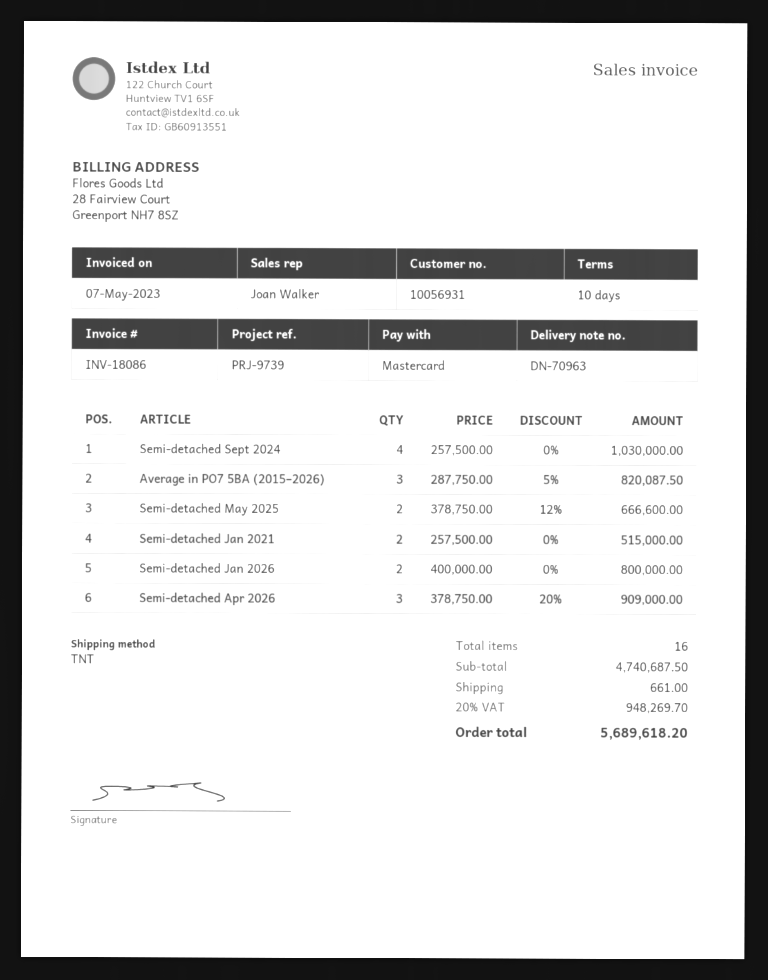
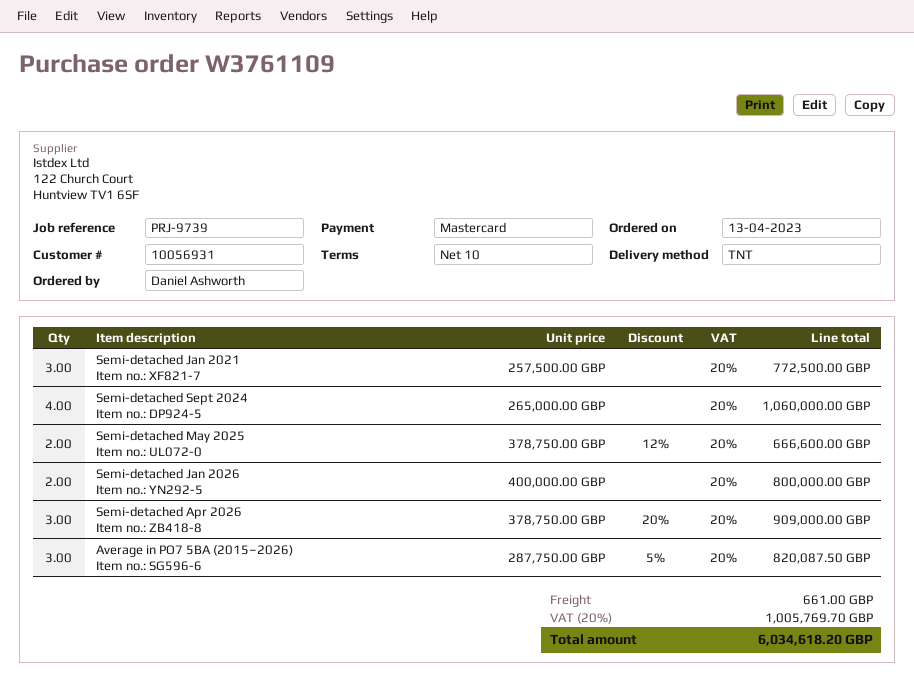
Semi-detached Sept 2024: 4 x 257500.00 = 1030000.00 -> 4 x 265000.00 = 1060000.00
Semi-detached Jan 2021: 2 x 257500.00 = 515000.00 -> 3 x 257500.00 = 772500.00
tax: 20% = 948269.70 -> 20% = 1005769.70
total: 5689618.20 -> 6034618.20

